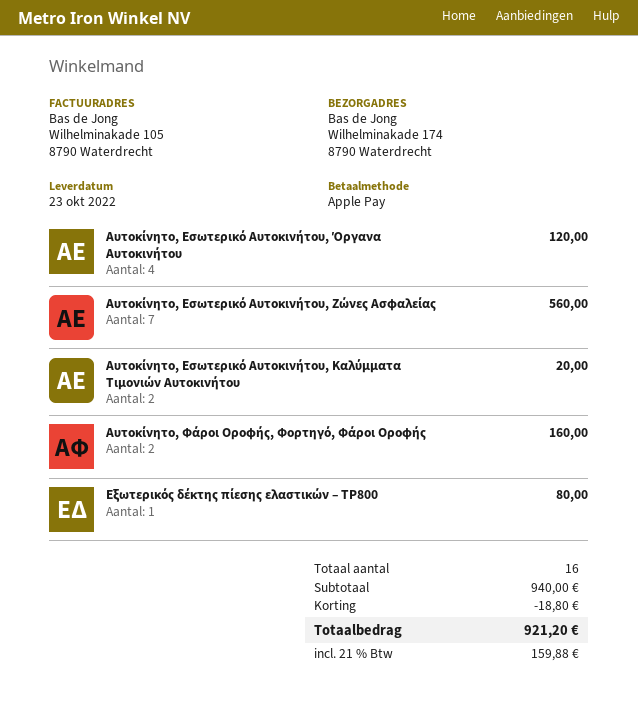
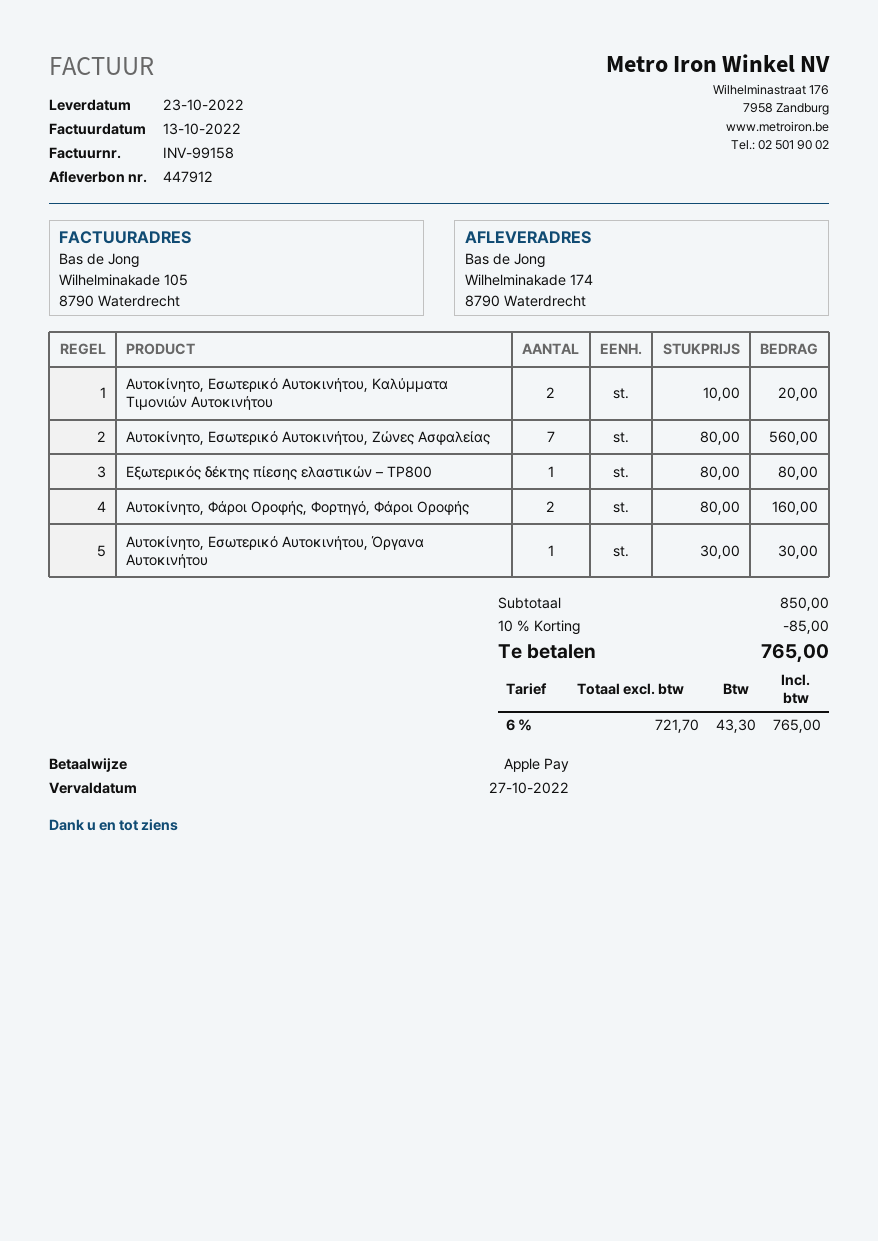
Αυτοκίνητο, Εσωτερικό Αυτοκινήτου, Όργανα Αυτοκινήτου: 4 for 120.00 -> 1 for 30.00
subtotal: 940.00 -> 850.00
discount: 18.80 -> 85.00
tax: 21% = 159.88 -> 6% = 43.30
total: 921.20 -> 765.00

